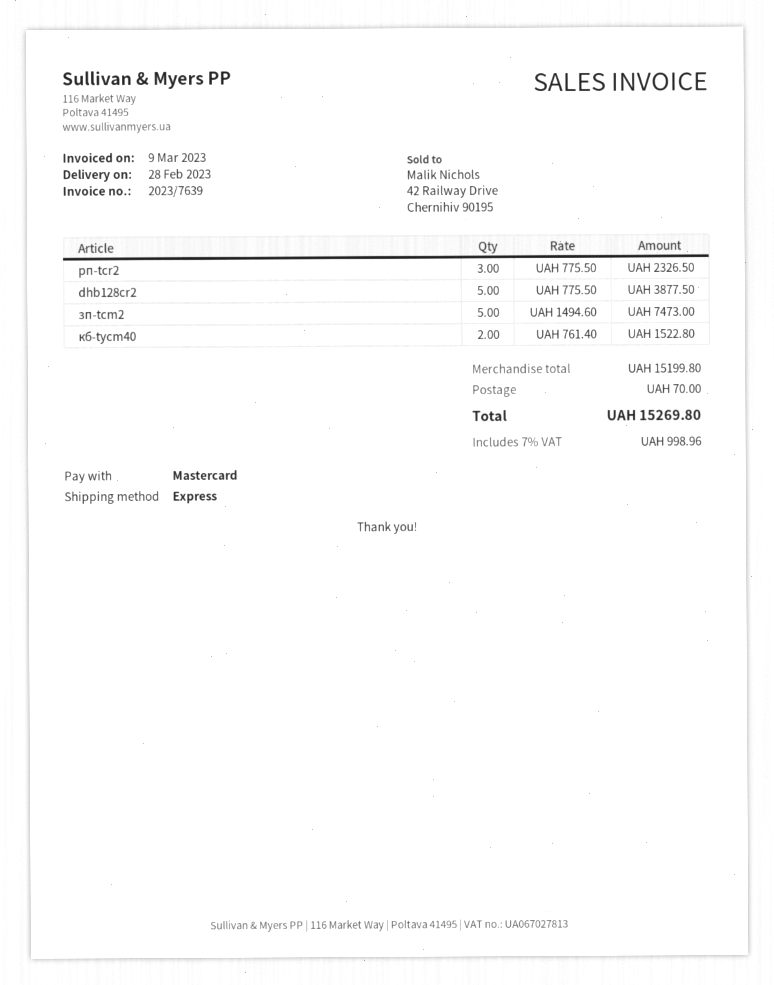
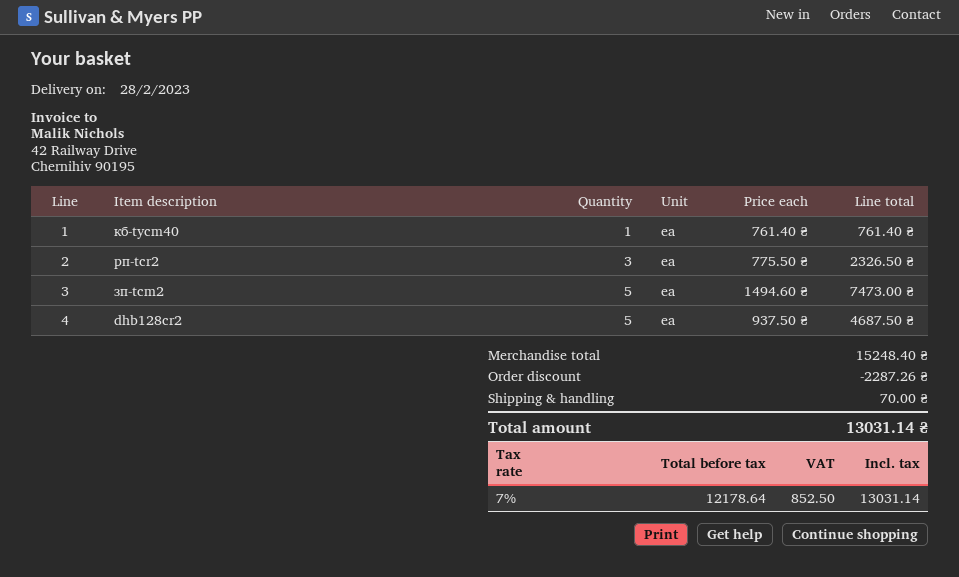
dhb128cr2: 5 x 775.50 = 3877.50 -> 5 x 937.50 = 4687.50
кб-tycm40: 2 x 761.40 = 1522.80 -> 1 x 761.40 = 761.40
subtotal: 15199.80 -> 15248.40
discount: none -> 2287.26
tax: 7% = 998.96 -> 7% = 852.50
total: 15269.80 -> 13031.14

